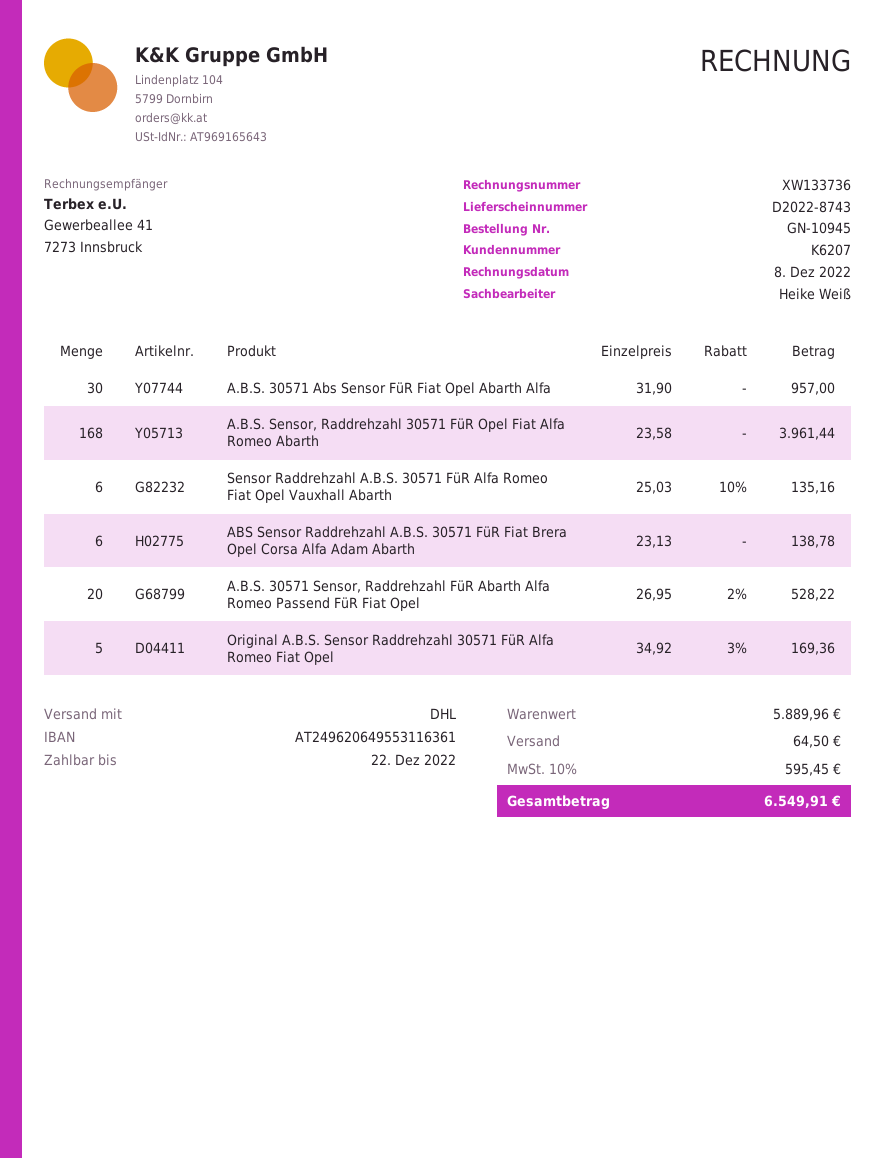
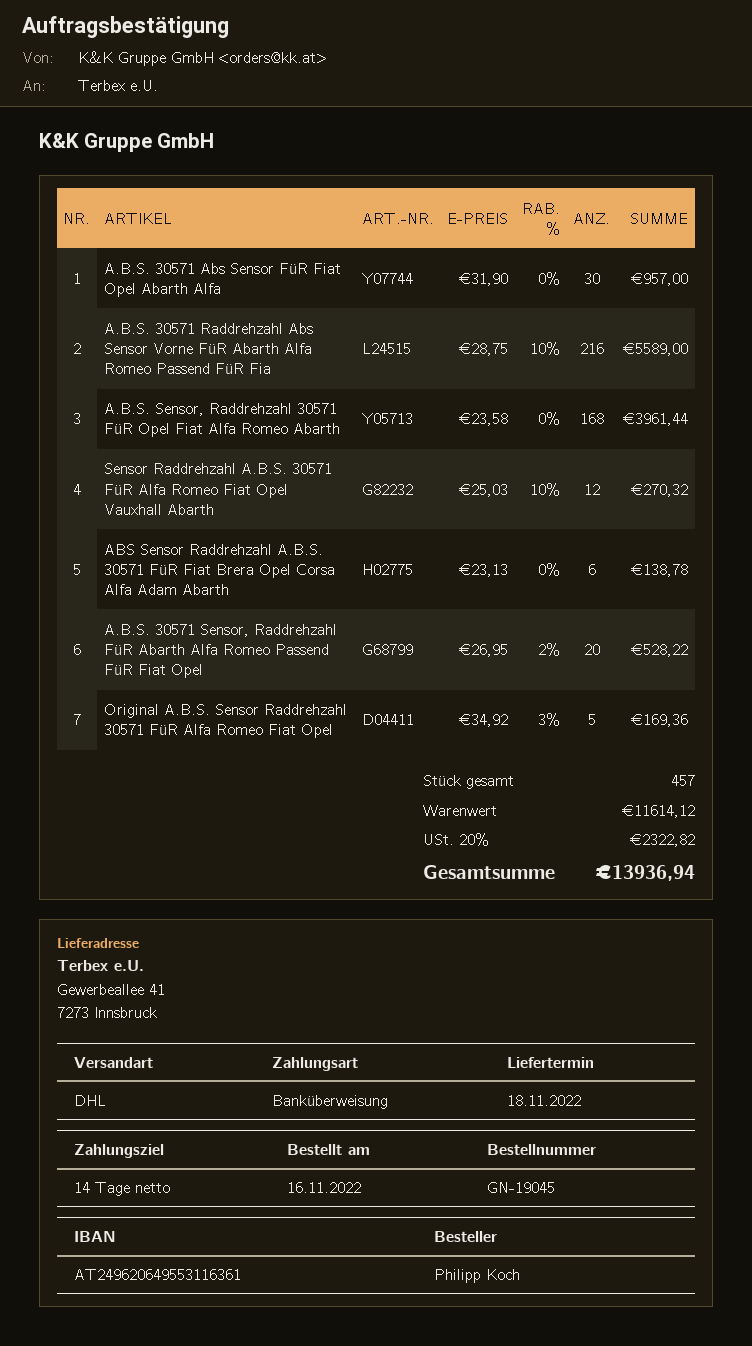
order number: GN-10945 -> GN-19045
Sensor Raddrehzahl A.B.S. 30571 FüR Alfa Romeo Fiat Opel Vauxhall Abarth: 6 x 25.03 - 10% = 135.16 -> 12 x 25.03 - 10% = 270.32
A.B.S. 30571 Raddrehzahl Abs Sensor Vorne FüR Abarth Alfa Romeo Passend FüR Fia: none -> 216 x 28.75 - 10% = 5589.00
subtotal: 5889.96 -> 11614.12
shipping: 64.50 -> none
tax: 10% = 595.45 -> 20% = 2322.82
total: 6549.91 -> 13936.94

